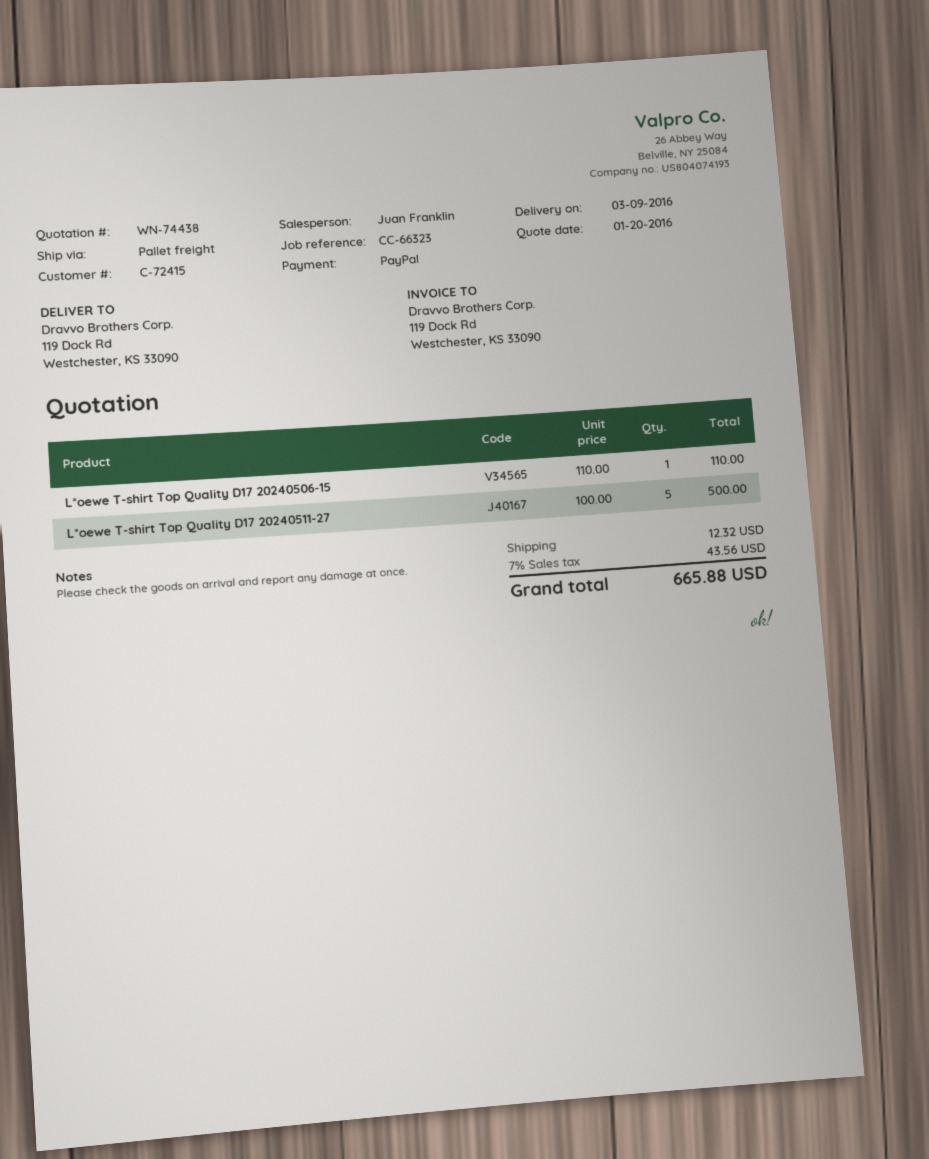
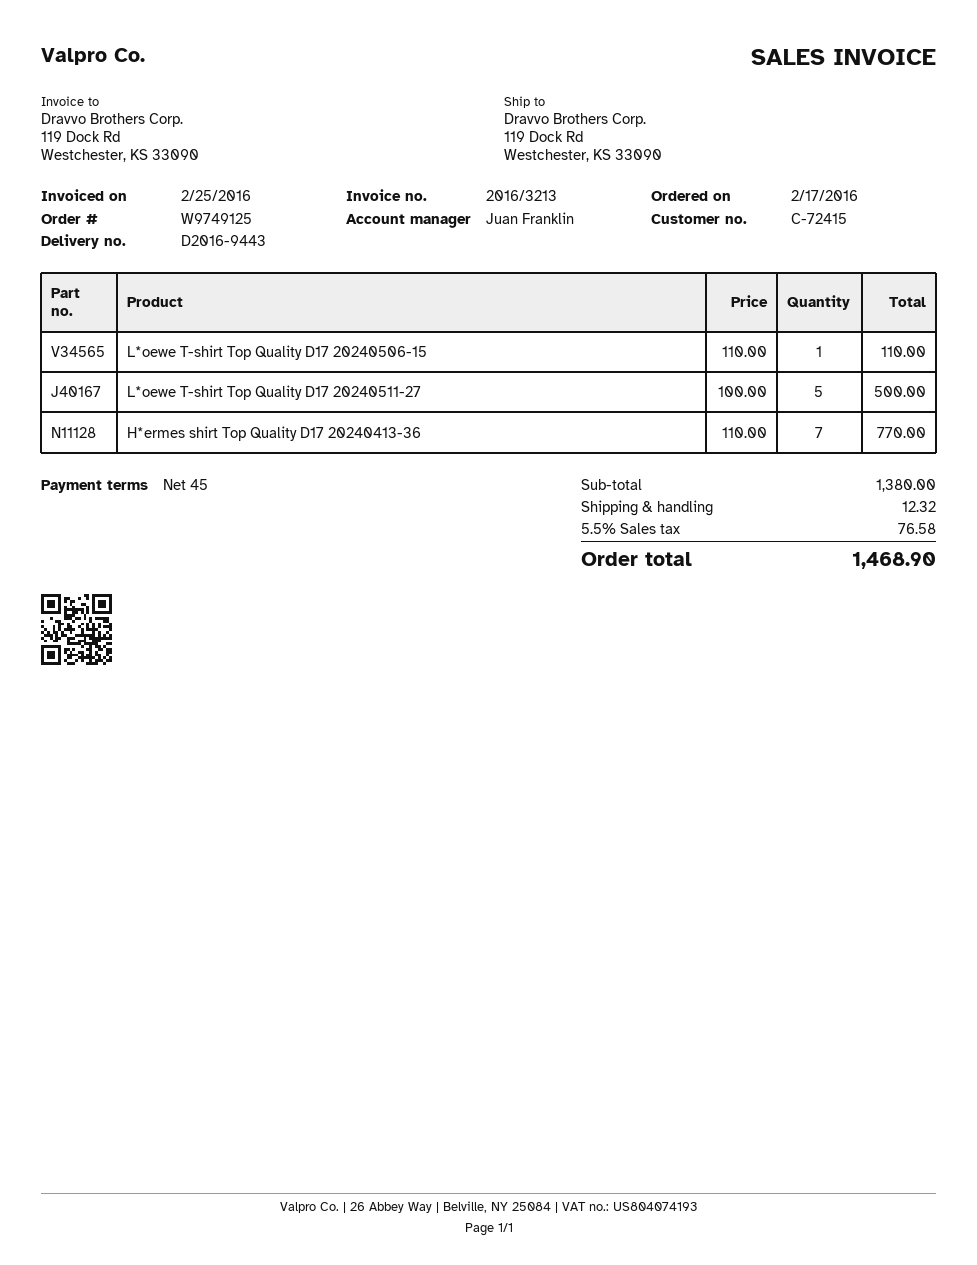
H*ermes shirt Top Quality D17 20240413-36: none -> 7 x 110.00 = 770.00
tax: 7% = 43.56 -> 5.5% = 76.58
total: 665.88 -> 1468.90

